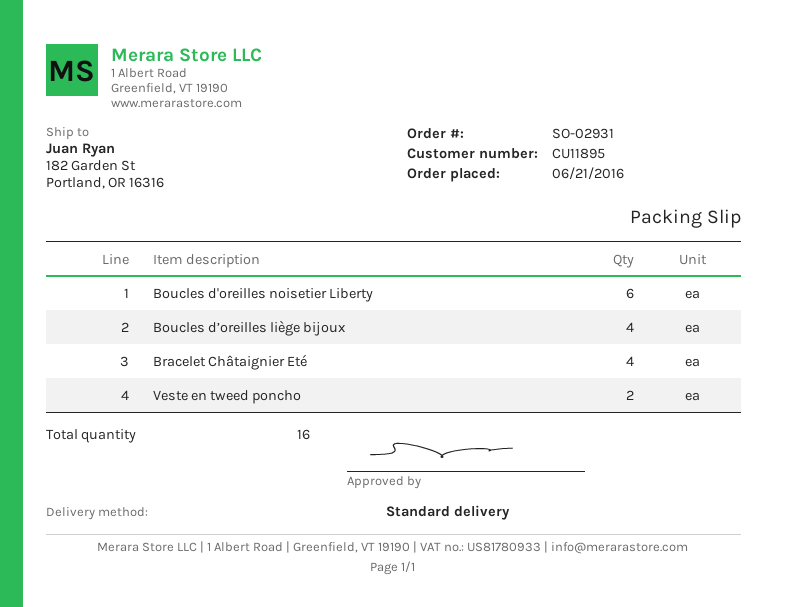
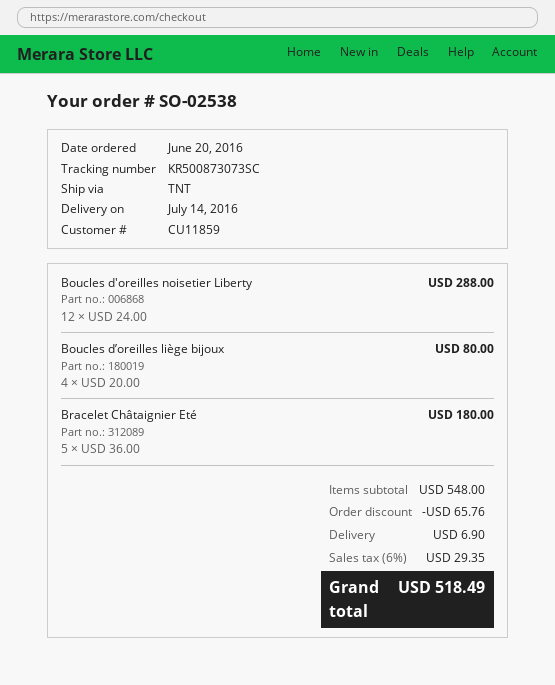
order number: SO-02931 -> SO-02538
order date: 2016-06-21 -> 2016-06-20
customer number: CU11895 -> CU11859
shipping method: standard -> TNT
Boucles d'oreilles noisetier Liberty: 6 -> 12
Bracelet Châtaignier Eté: 4 -> 5
Veste en tweed poncho: 2 -> none

